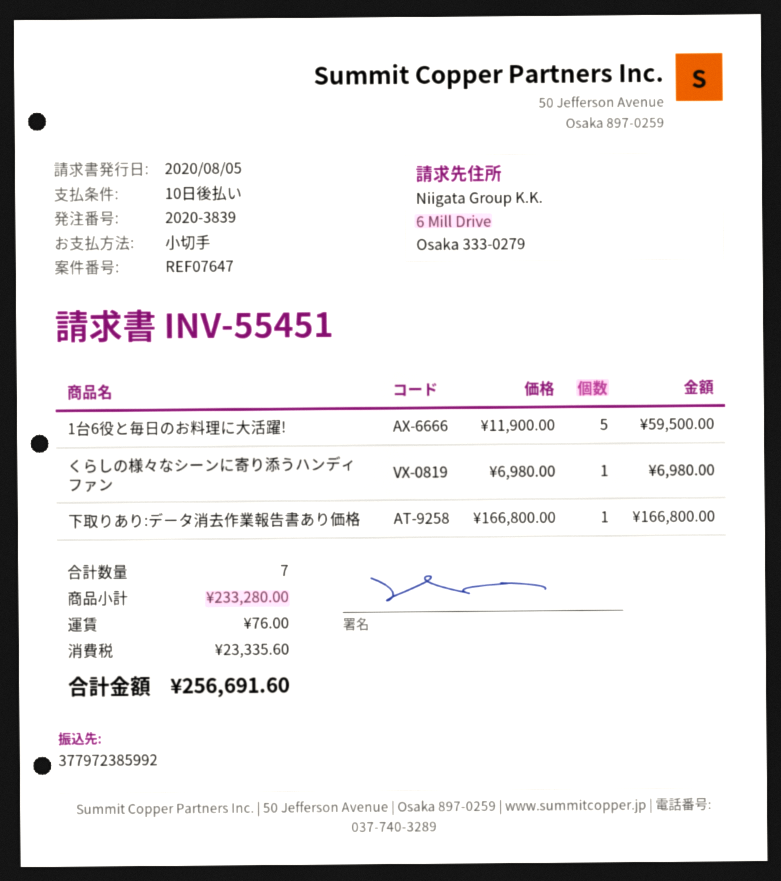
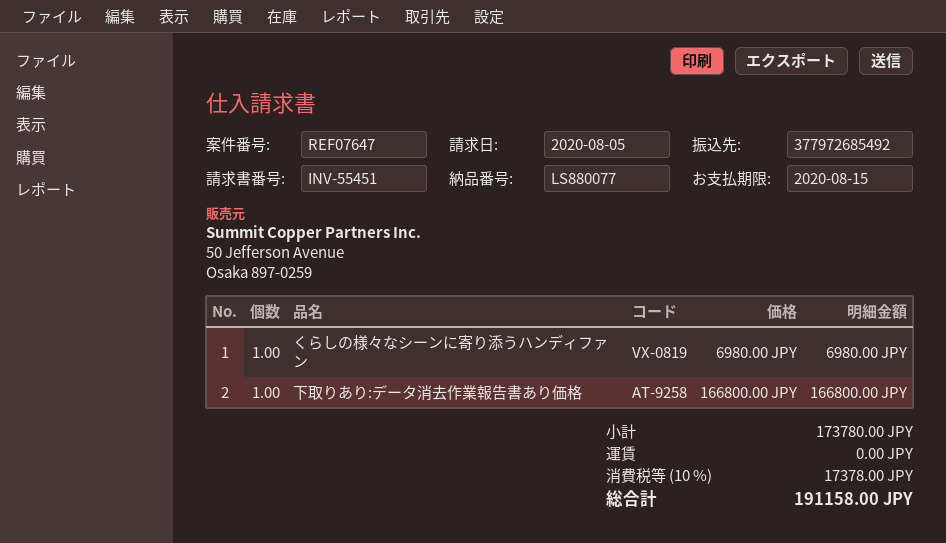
bank account: 377972385992 -> 377972685492
1台6役と毎日のお料理に大活躍!: 5 x 11900.00 = 59500.00 -> none
subtotal: 233280.00 -> 173780.00
shipping: 76.00 -> 0.00
tax: 23335.60 -> 17378.00
total: 256691.60 -> 191158.00

